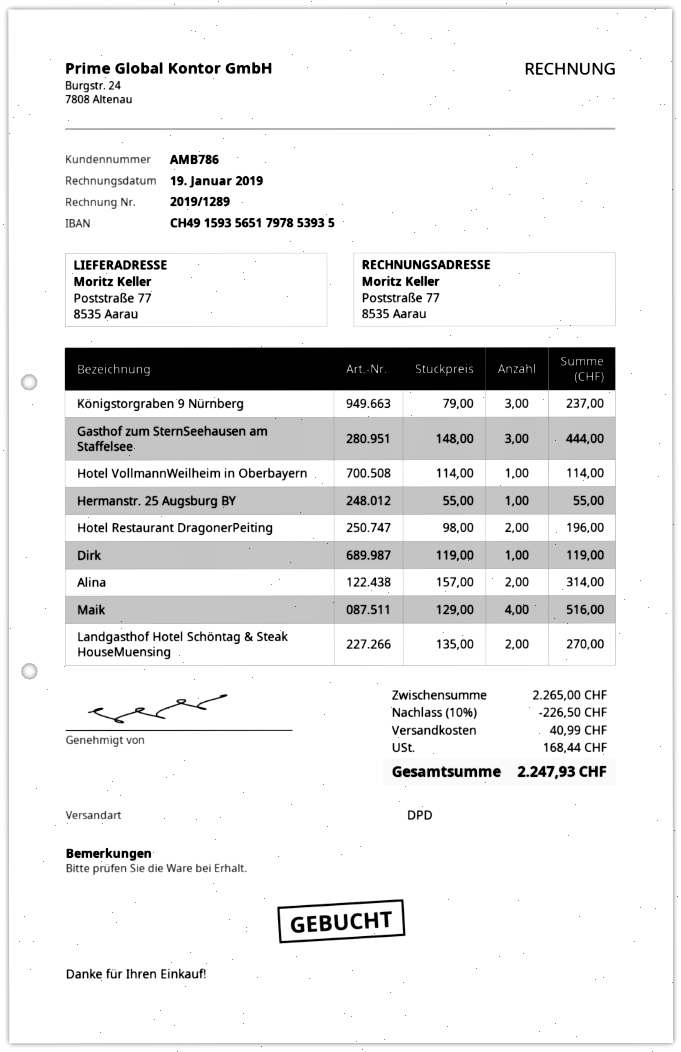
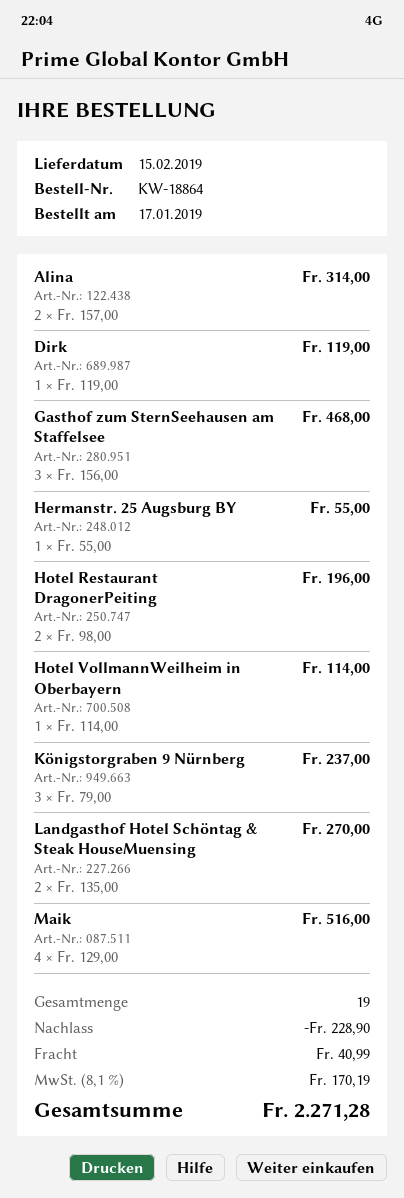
Gasthof zum SternSeehausen am Staffelsee: 3 x 148.00 = 444.00 -> 3 x 156.00 = 468.00
discount: 226.50 -> 228.90
tax: 168.44 -> 170.19
total: 2247.93 -> 2271.28

